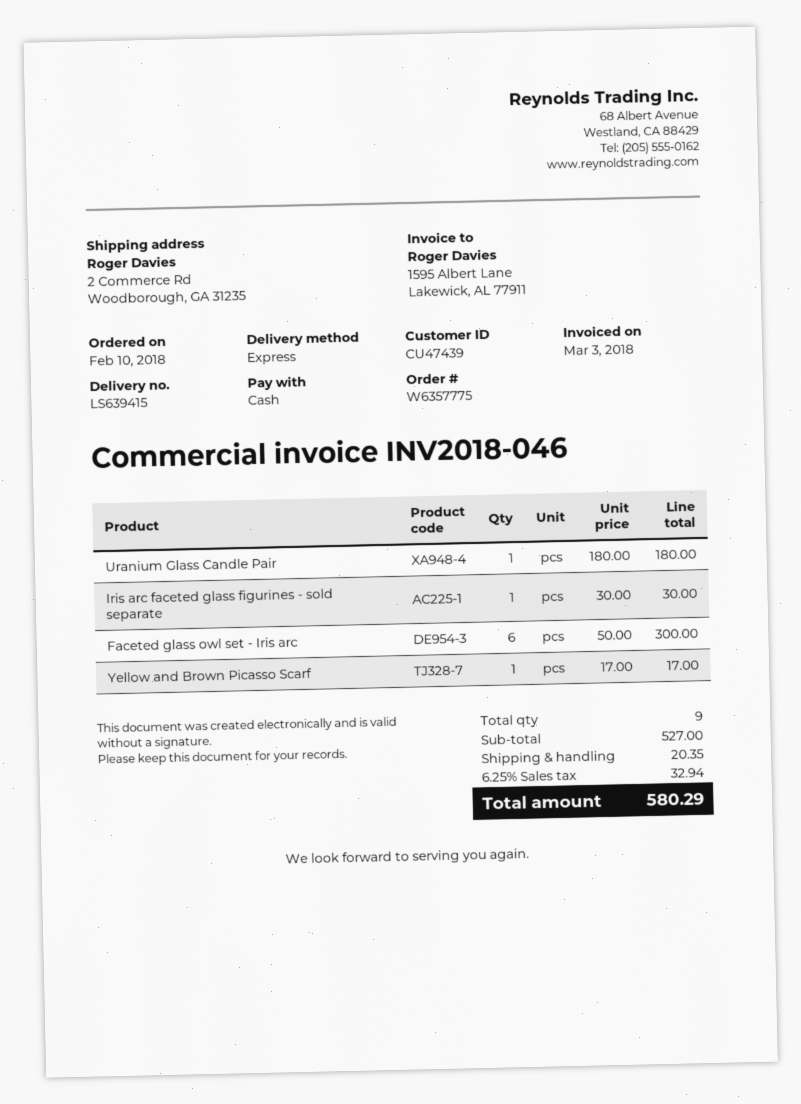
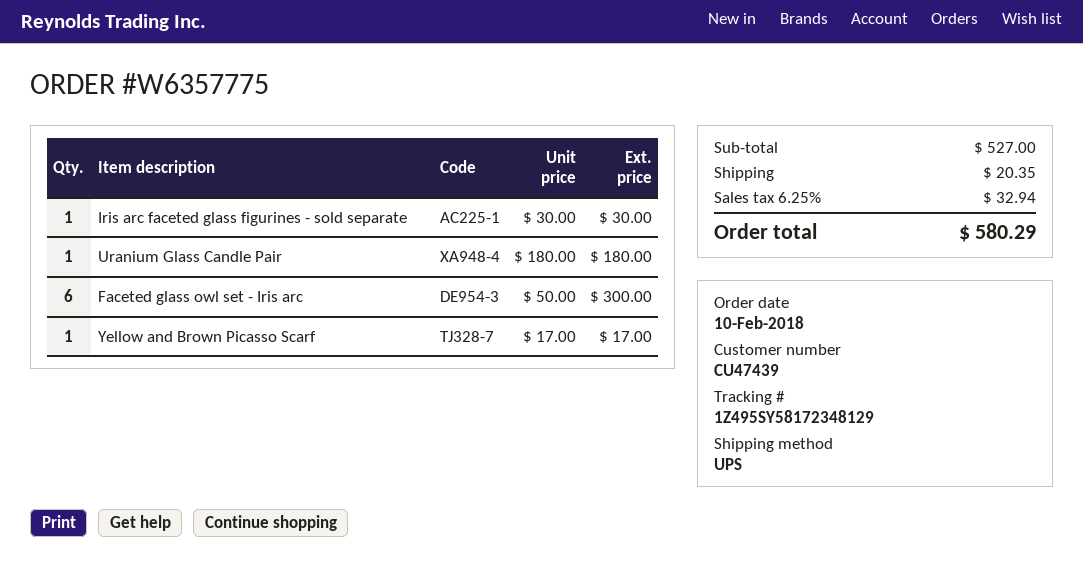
shipping method: express -> UPS

